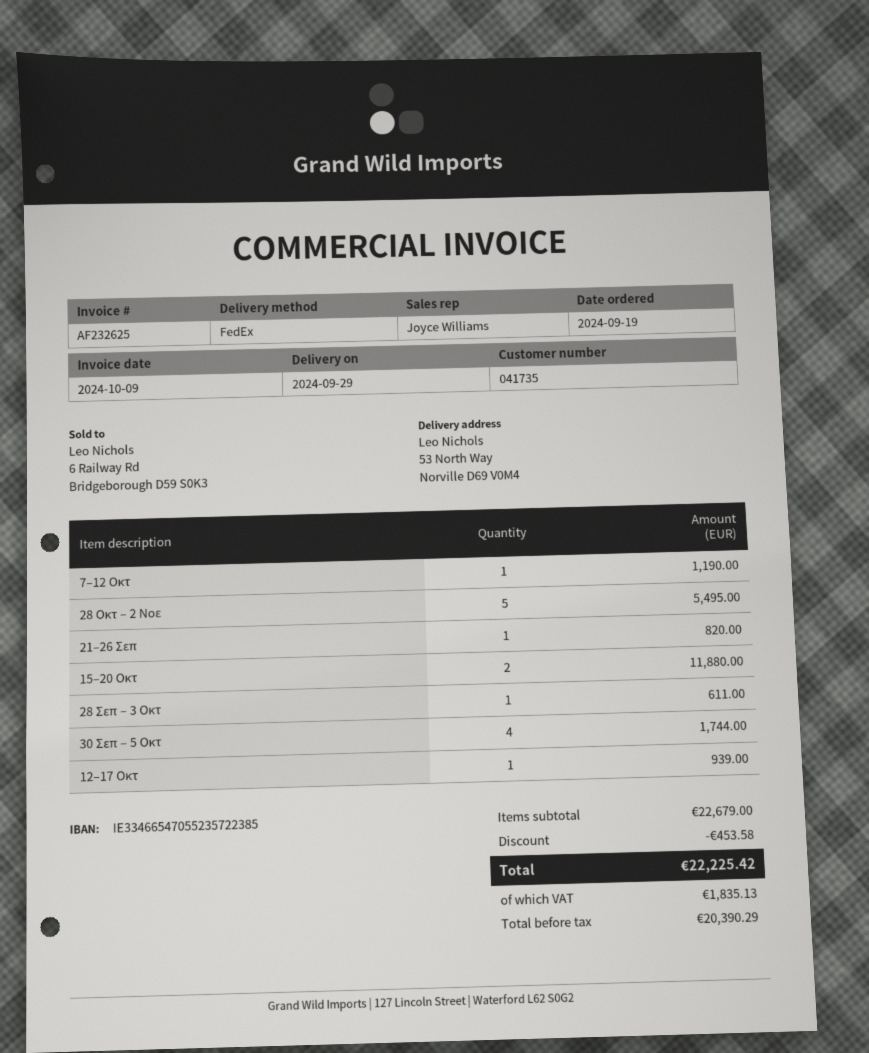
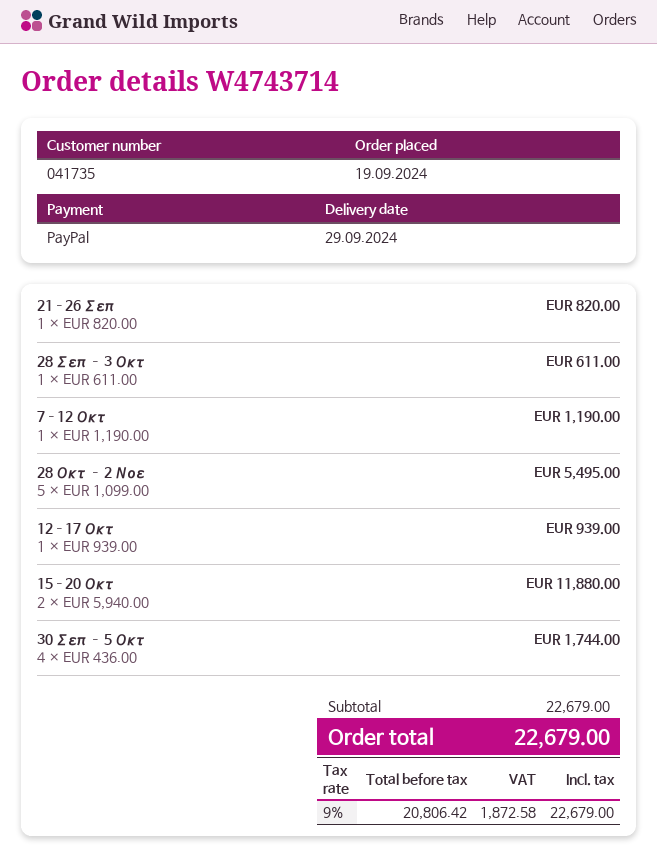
discount: 453.58 -> none
net: 20390.29 -> 20806.42
tax: 1835.13 -> 1872.58
total: 22225.42 -> 22679.00

